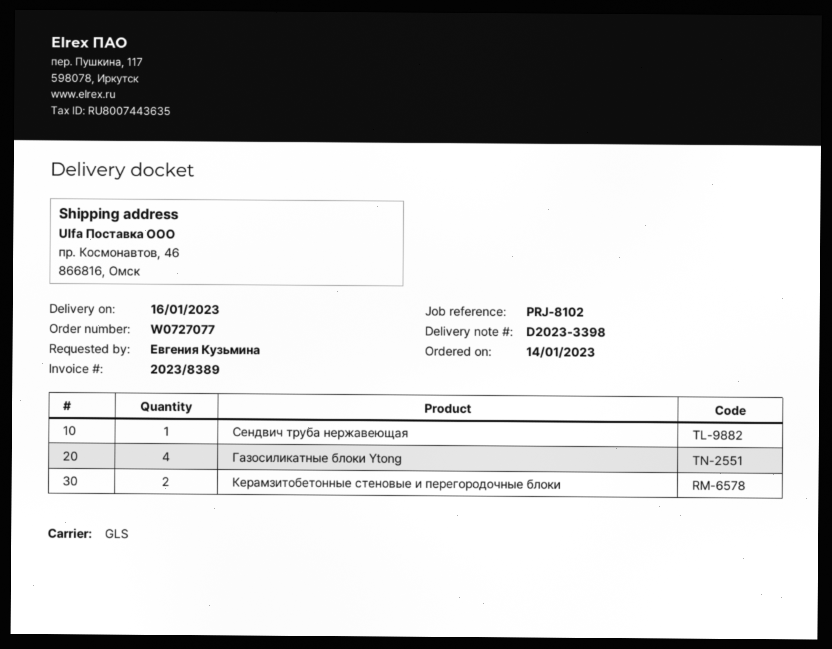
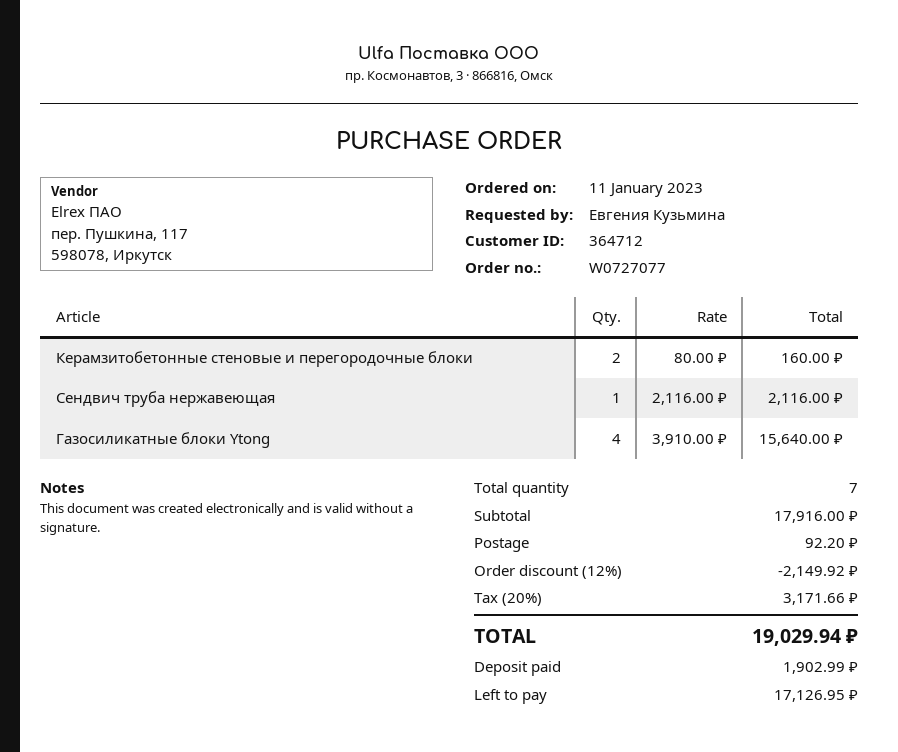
order date: 2023-01-14 -> 2023-01-11

